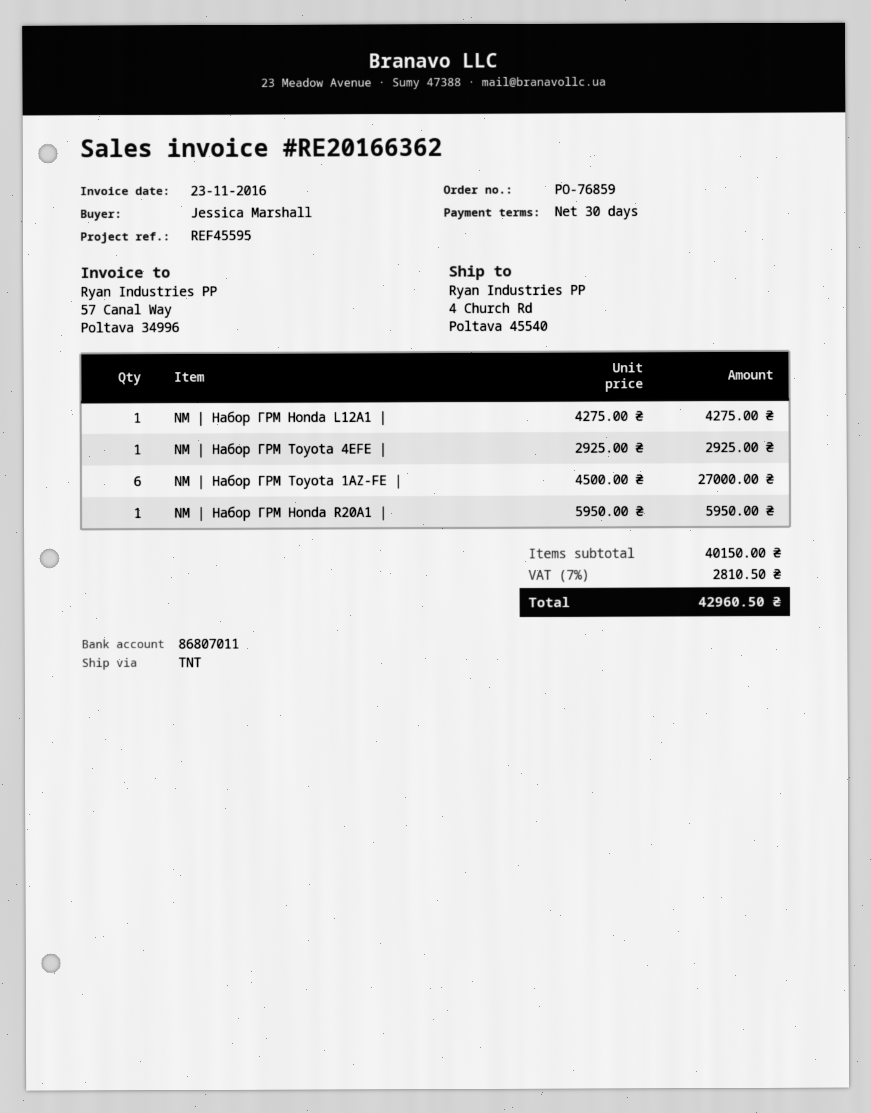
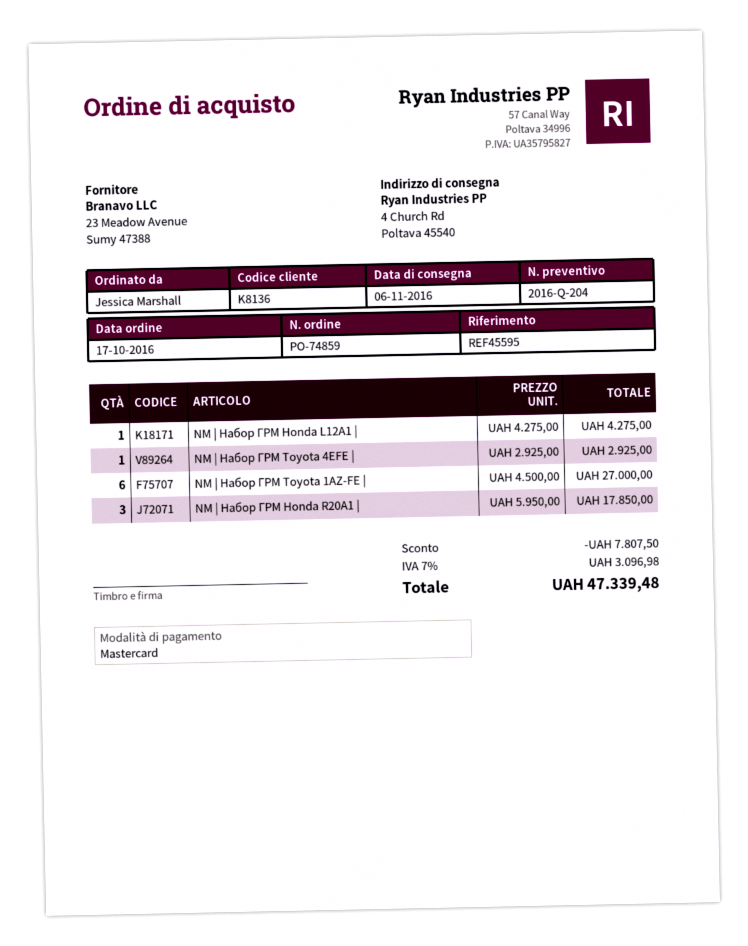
order number: PO-76859 -> PO-74859
NM | Набор ГРМ Honda R20A1 |: 1 x 5950.00 = 5950.00 -> 3 x 5950.00 = 17850.00
discount: none -> 7807.50
tax: 7% = 2810.50 -> 7% = 3096.98
total: 42960.50 -> 47339.48

